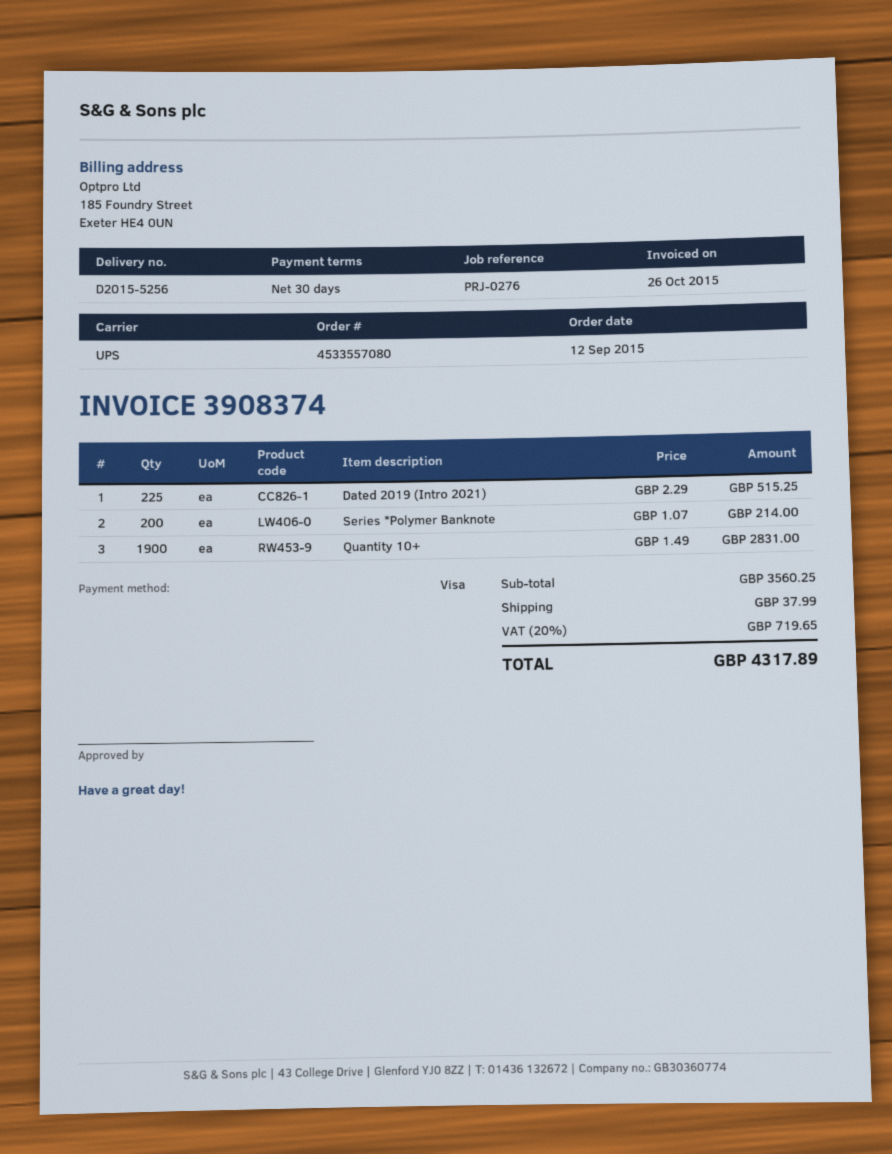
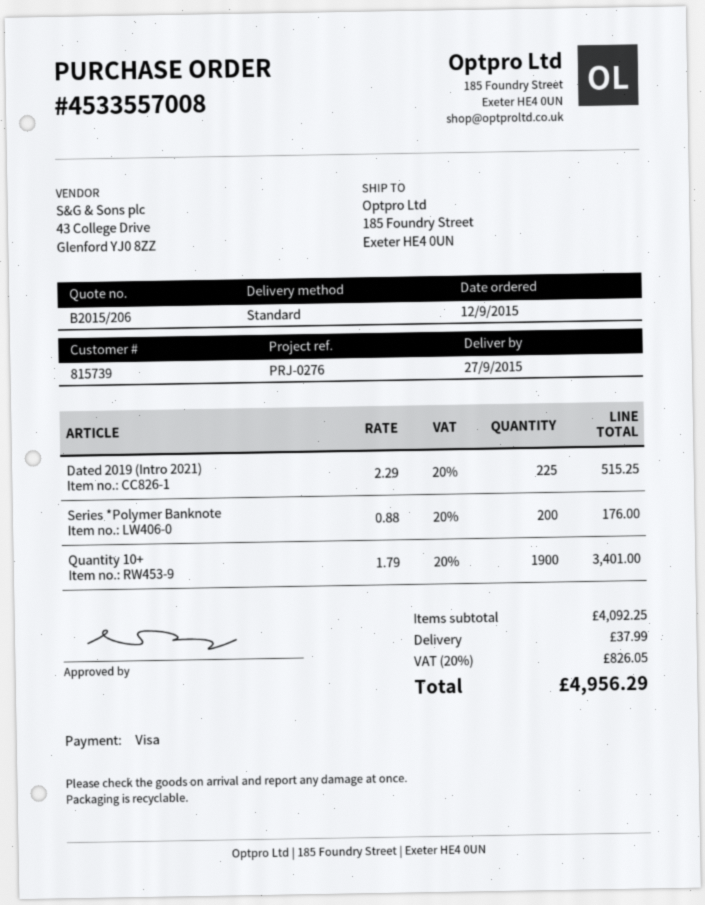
order number: 4533557080 -> 4533557008
shipping method: UPS -> standard
Series *Polymer Banknote: 200 x 1.07 = 214.00 -> 200 x 0.88 = 176.00
Quantity 10+: 1900 x 1.49 = 2831.00 -> 1900 x 1.79 = 3401.00
subtotal: 3560.25 -> 4092.25
tax: 20% = 719.65 -> 20% = 826.05
total: 4317.89 -> 4956.29

